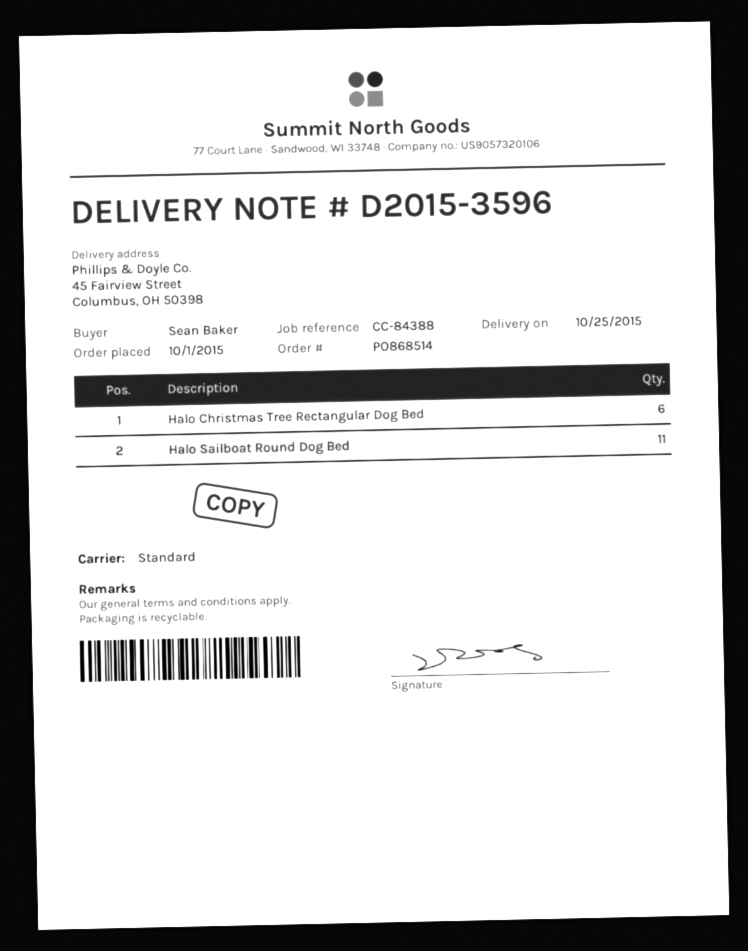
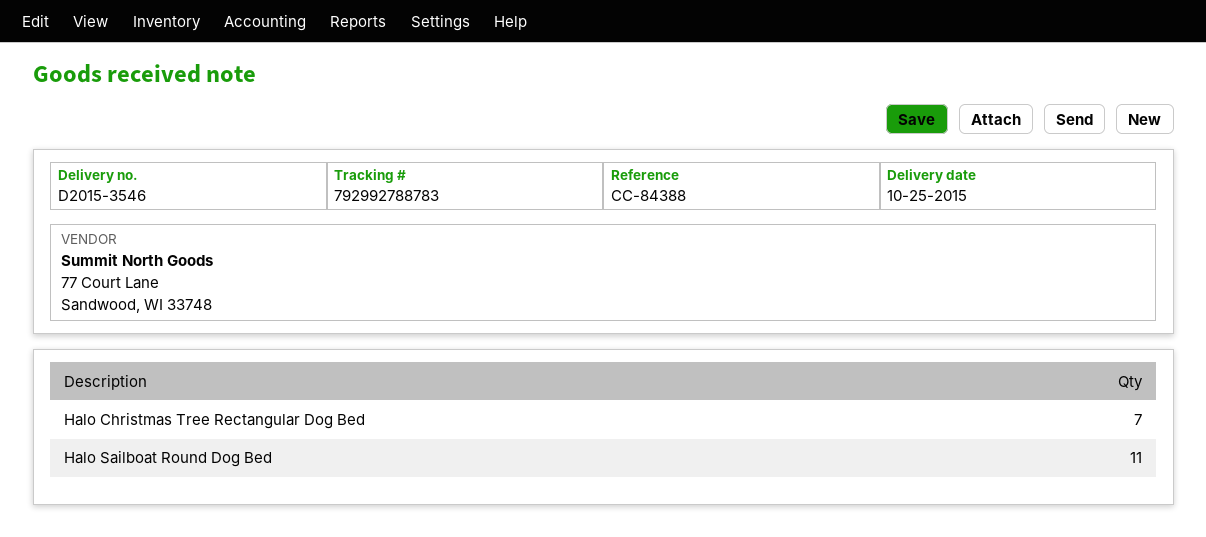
delivery note number: D2015-3596 -> D2015-3546
Halo Christmas Tree Rectangular Dog Bed: 6 -> 7

